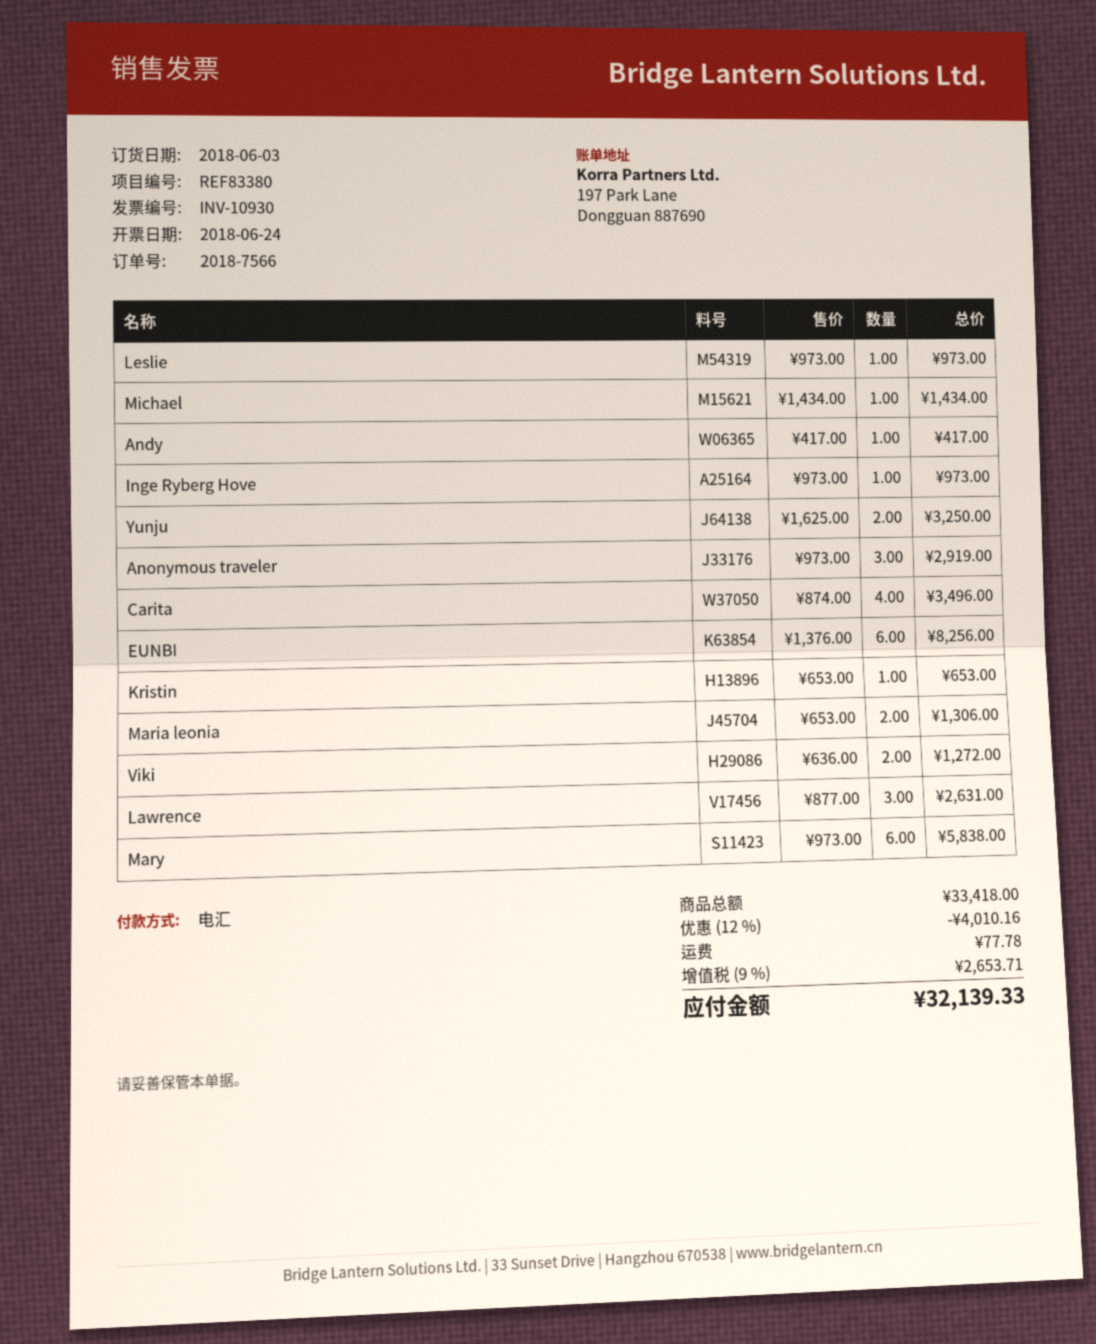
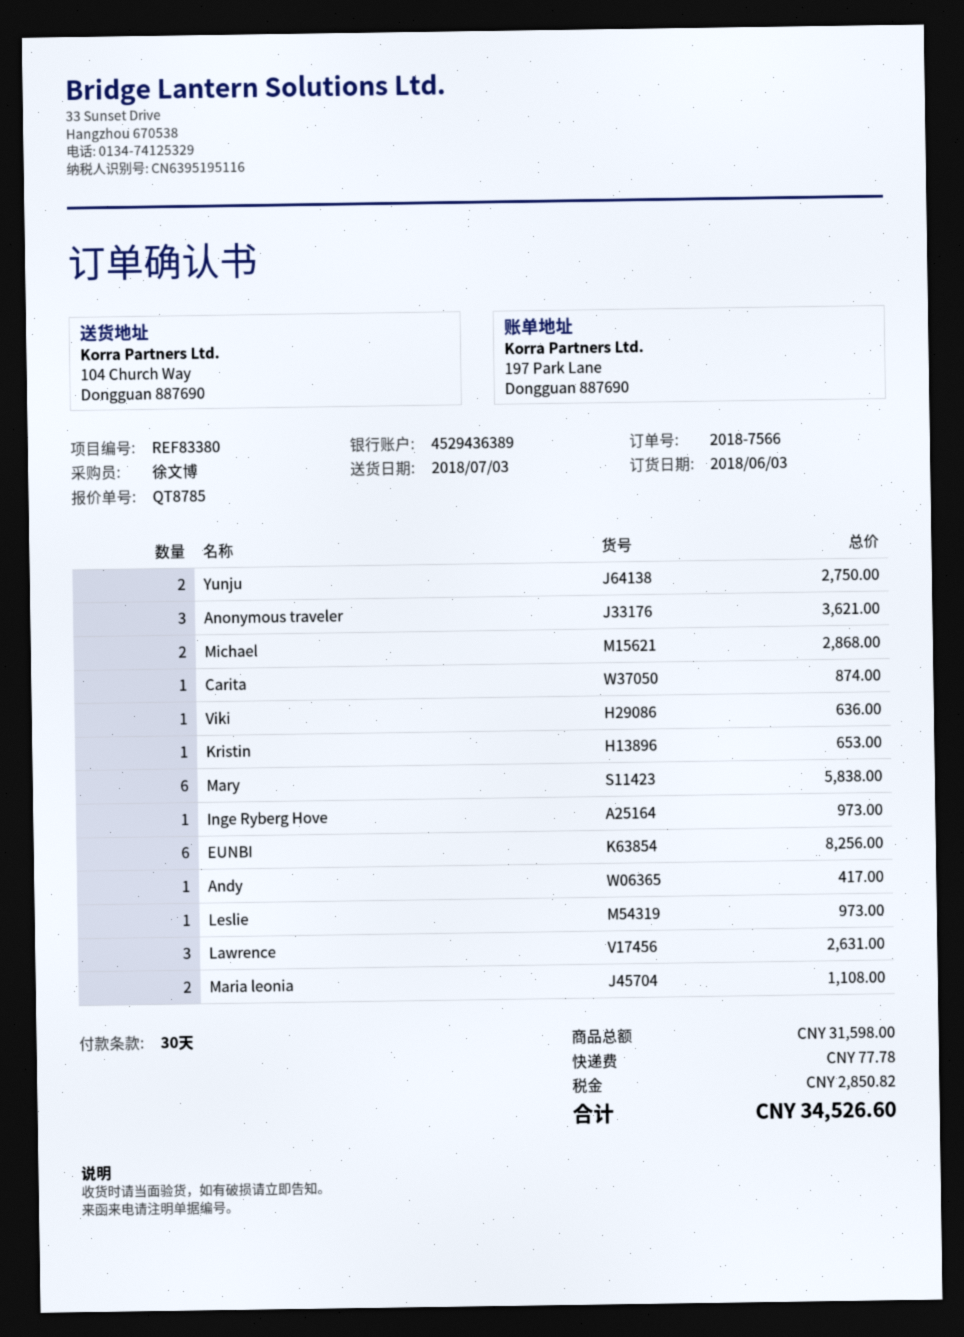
Michael: 1 for 1434.00 -> 2 for 2868.00
Yunju: 2 for 3250.00 -> 2 for 2750.00
Anonymous traveler: 3 for 2919.00 -> 3 for 3621.00
Carita: 4 for 3496.00 -> 1 for 874.00
Maria leonia: 2 for 1306.00 -> 2 for 1108.00
Viki: 2 for 1272.00 -> 1 for 636.00
subtotal: 33418.00 -> 31598.00
discount: 12% = 4010.16 -> none
tax: 2653.71 -> 2850.82
total: 32139.33 -> 34526.60

